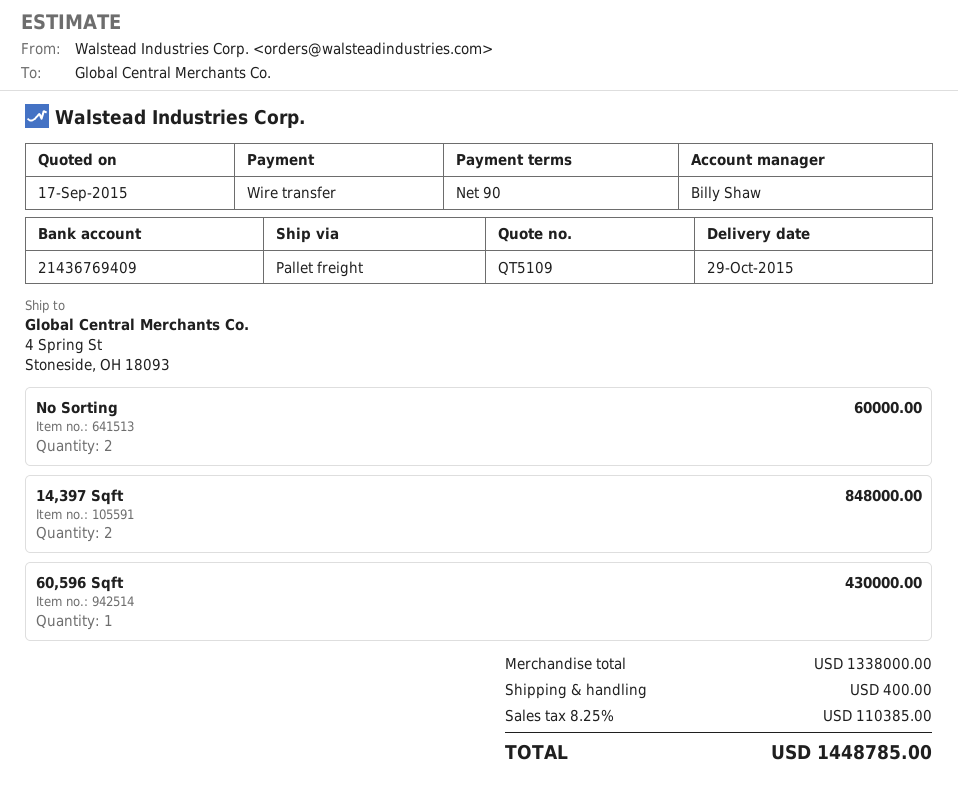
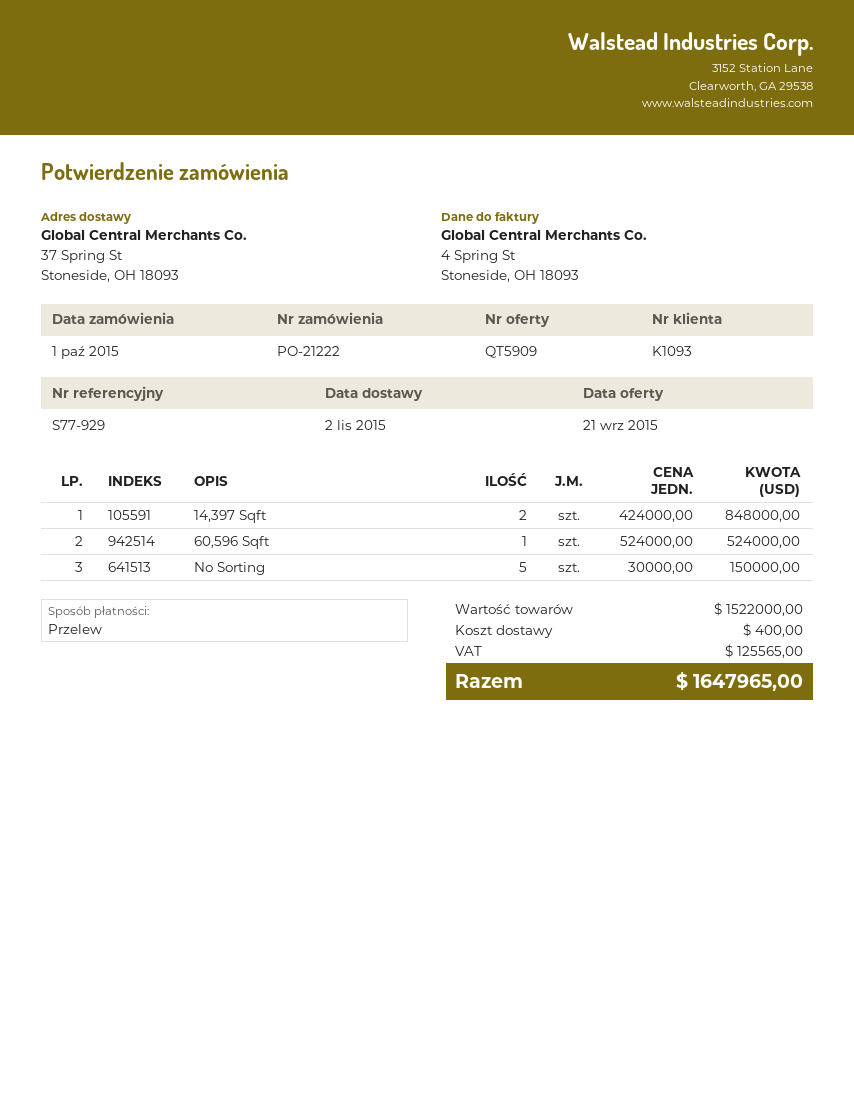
quote number: QT5109 -> QT5909
quote date: 2015-09-17 -> 2015-09-21
delivery date: 2015-10-29 -> 2015-11-02
ship to: 4 Spring St, Stoneside, OH 18093 -> 37 Spring St, Stoneside, OH 18093
No Sorting: 2 for 60000.00 -> 5 for 150000.00
60,596 Sqft: 1 for 430000.00 -> 1 for 524000.00
subtotal: 1338000.00 -> 1522000.00
tax: 110385.00 -> 125565.00
total: 1448785.00 -> 1647965.00

